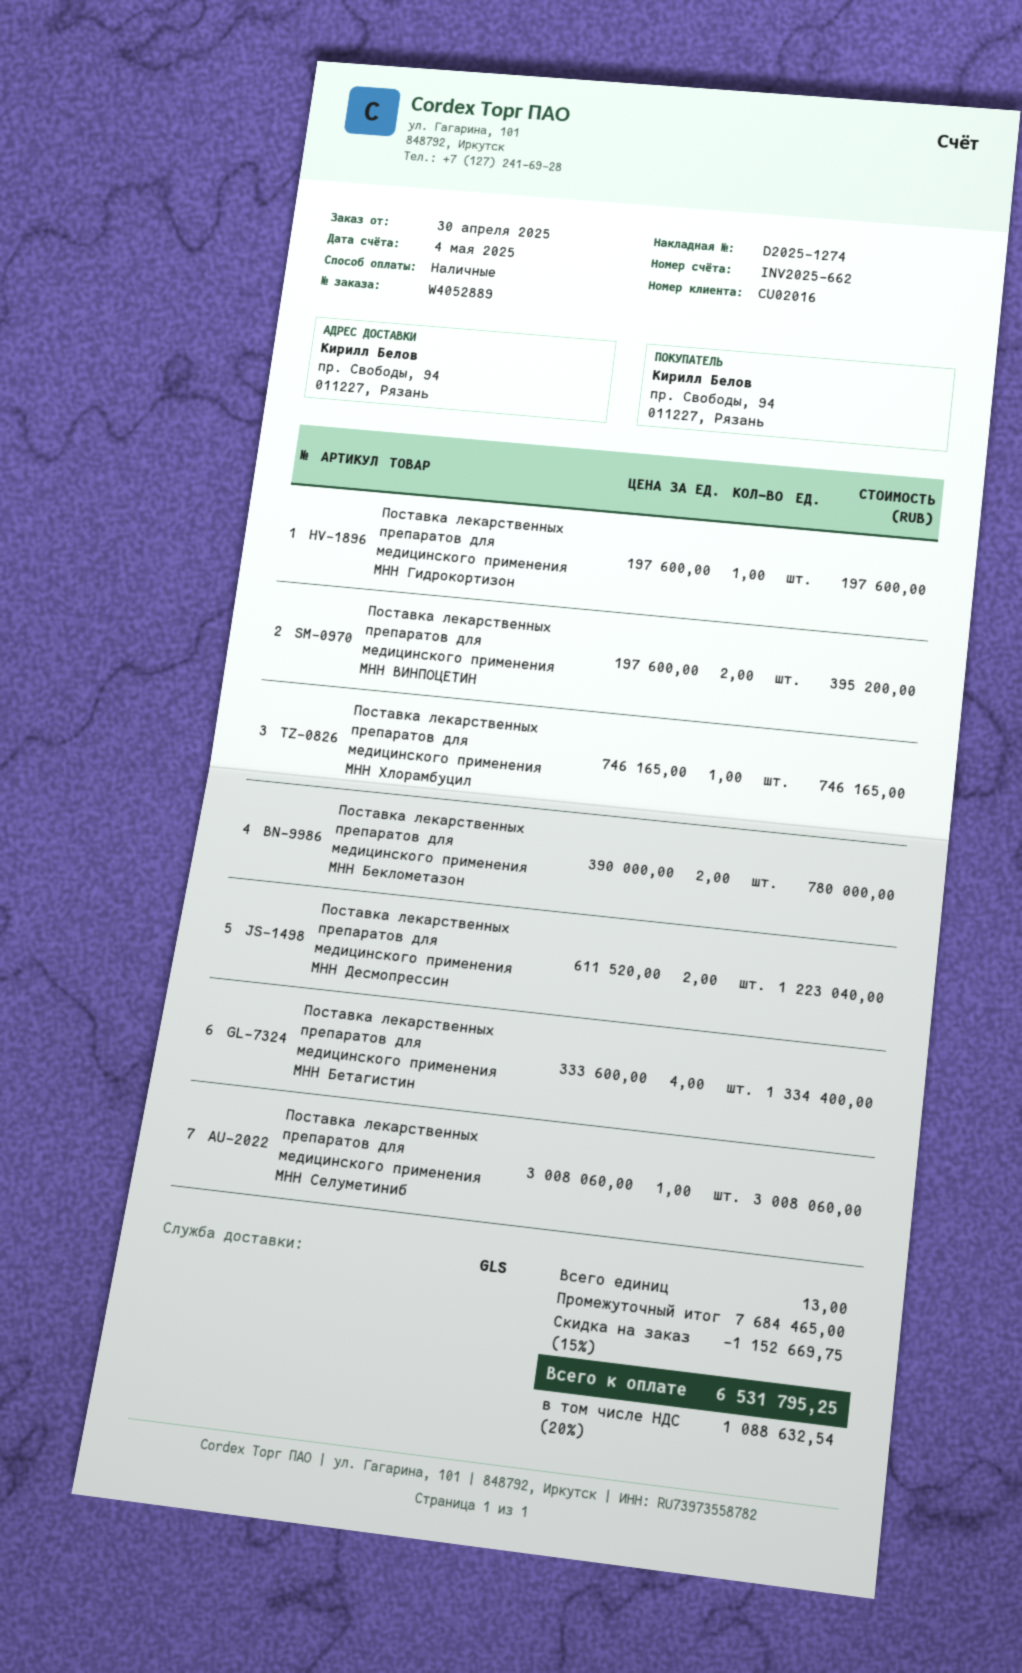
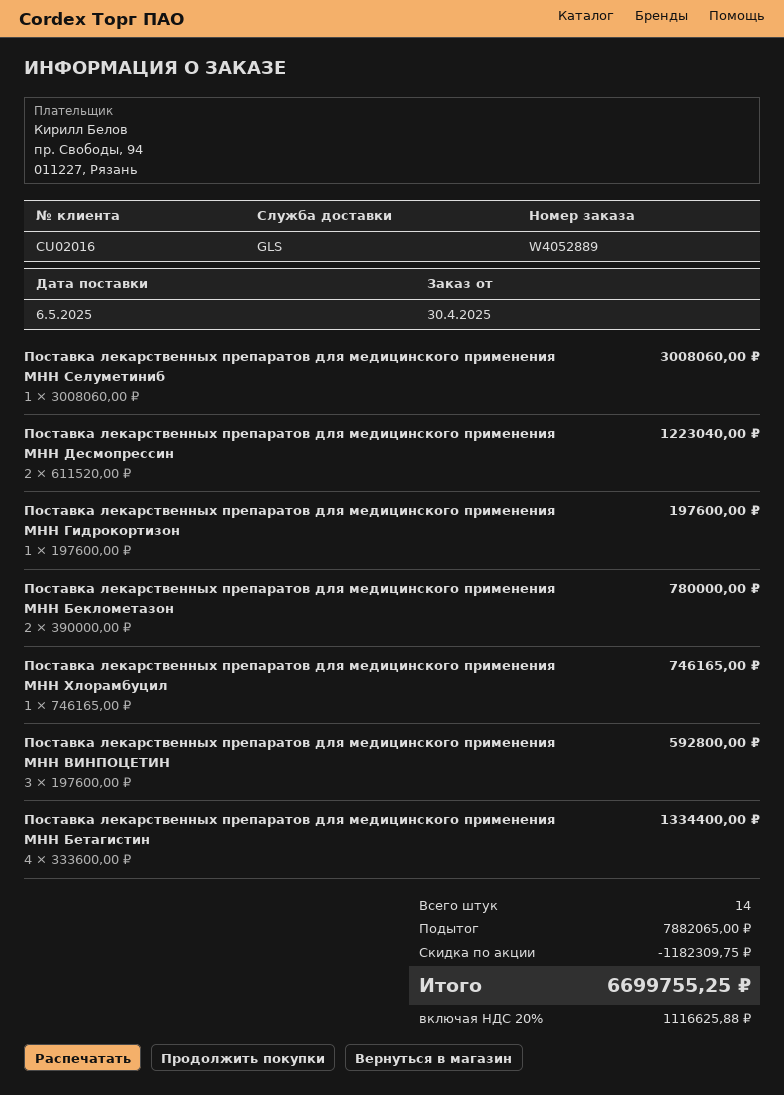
Поставка лекарственных препаратов для медицинского применения МНН ВИНПОЦЕТИН: 2 x 197600.00 = 395200.00 -> 3 x 197600.00 = 592800.00
total quantity: 13 -> 14
subtotal: 7684465.00 -> 7882065.00
discount: 1152669.75 -> 1182309.75
tax: 20% = 1088632.54 -> 20% = 1116625.88
total: 6531795.25 -> 6699755.25

